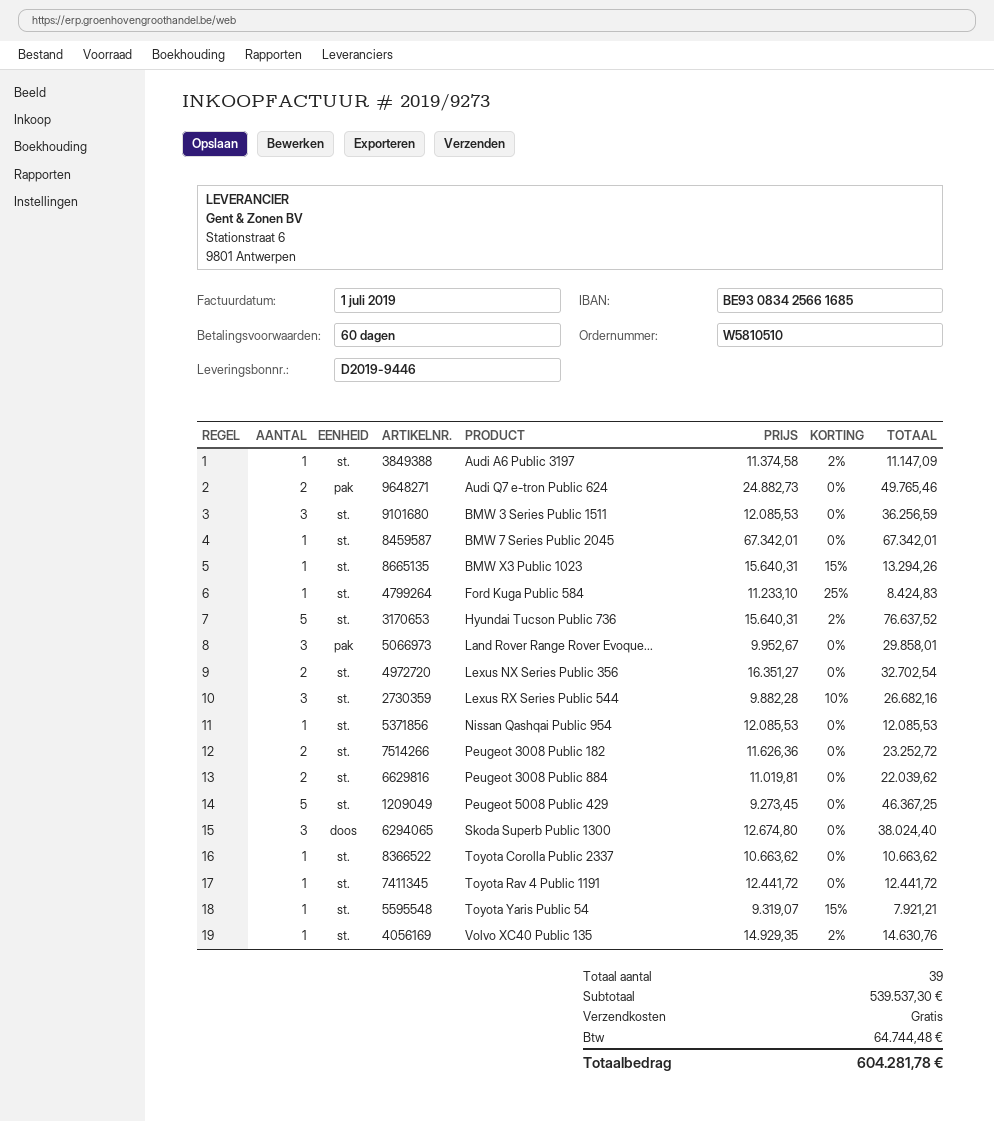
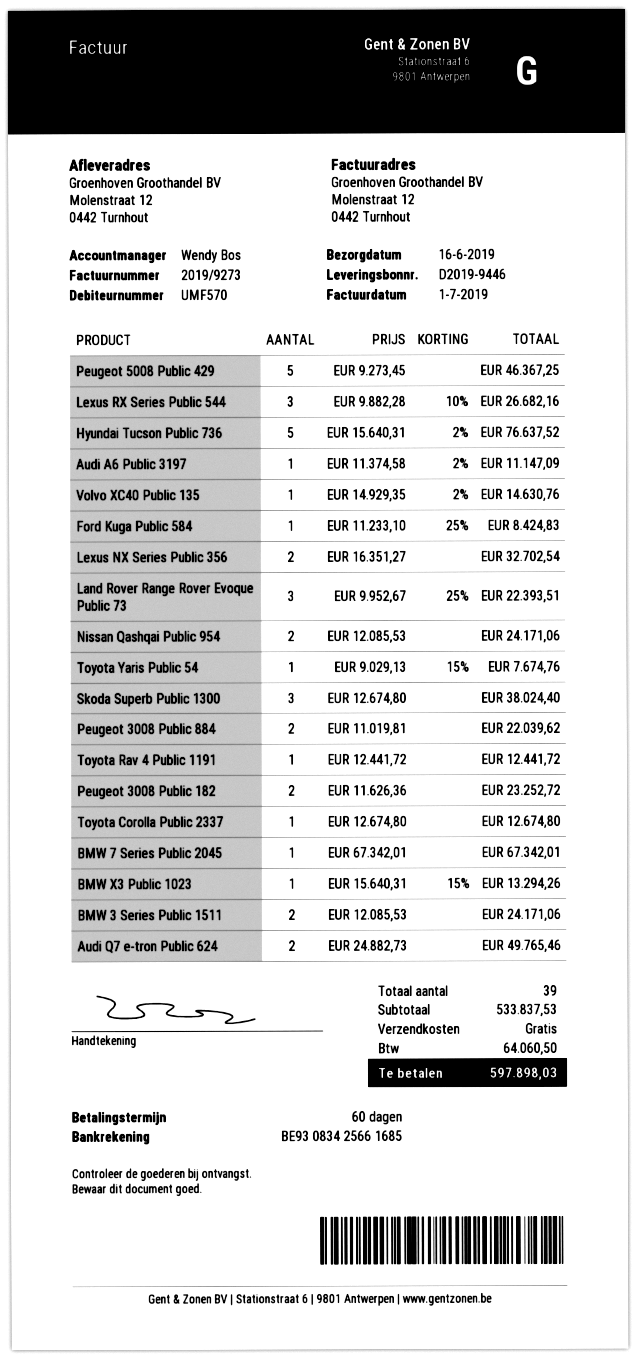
BMW 3 Series Public 1511: 3 x 12085.53 = 36256.59 -> 2 x 12085.53 = 24171.06
Land Rover Range Rover Evoque...: 3 x 9952.67 = 29858.01 -> 3 x 9952.67 - 25% = 22393.51
Nissan Qashqai Public 954: 1 x 12085.53 = 12085.53 -> 2 x 12085.53 = 24171.06
Toyota Corolla Public 2337: 1 x 10663.62 = 10663.62 -> 1 x 12674.80 = 12674.80
Toyota Yaris Public 54: 1 x 9319.07 - 15% = 7921.21 -> 1 x 9029.13 - 15% = 7674.76
subtotal: 539537.30 -> 533837.53
tax: 64744.48 -> 64060.50
total: 604281.78 -> 597898.03

